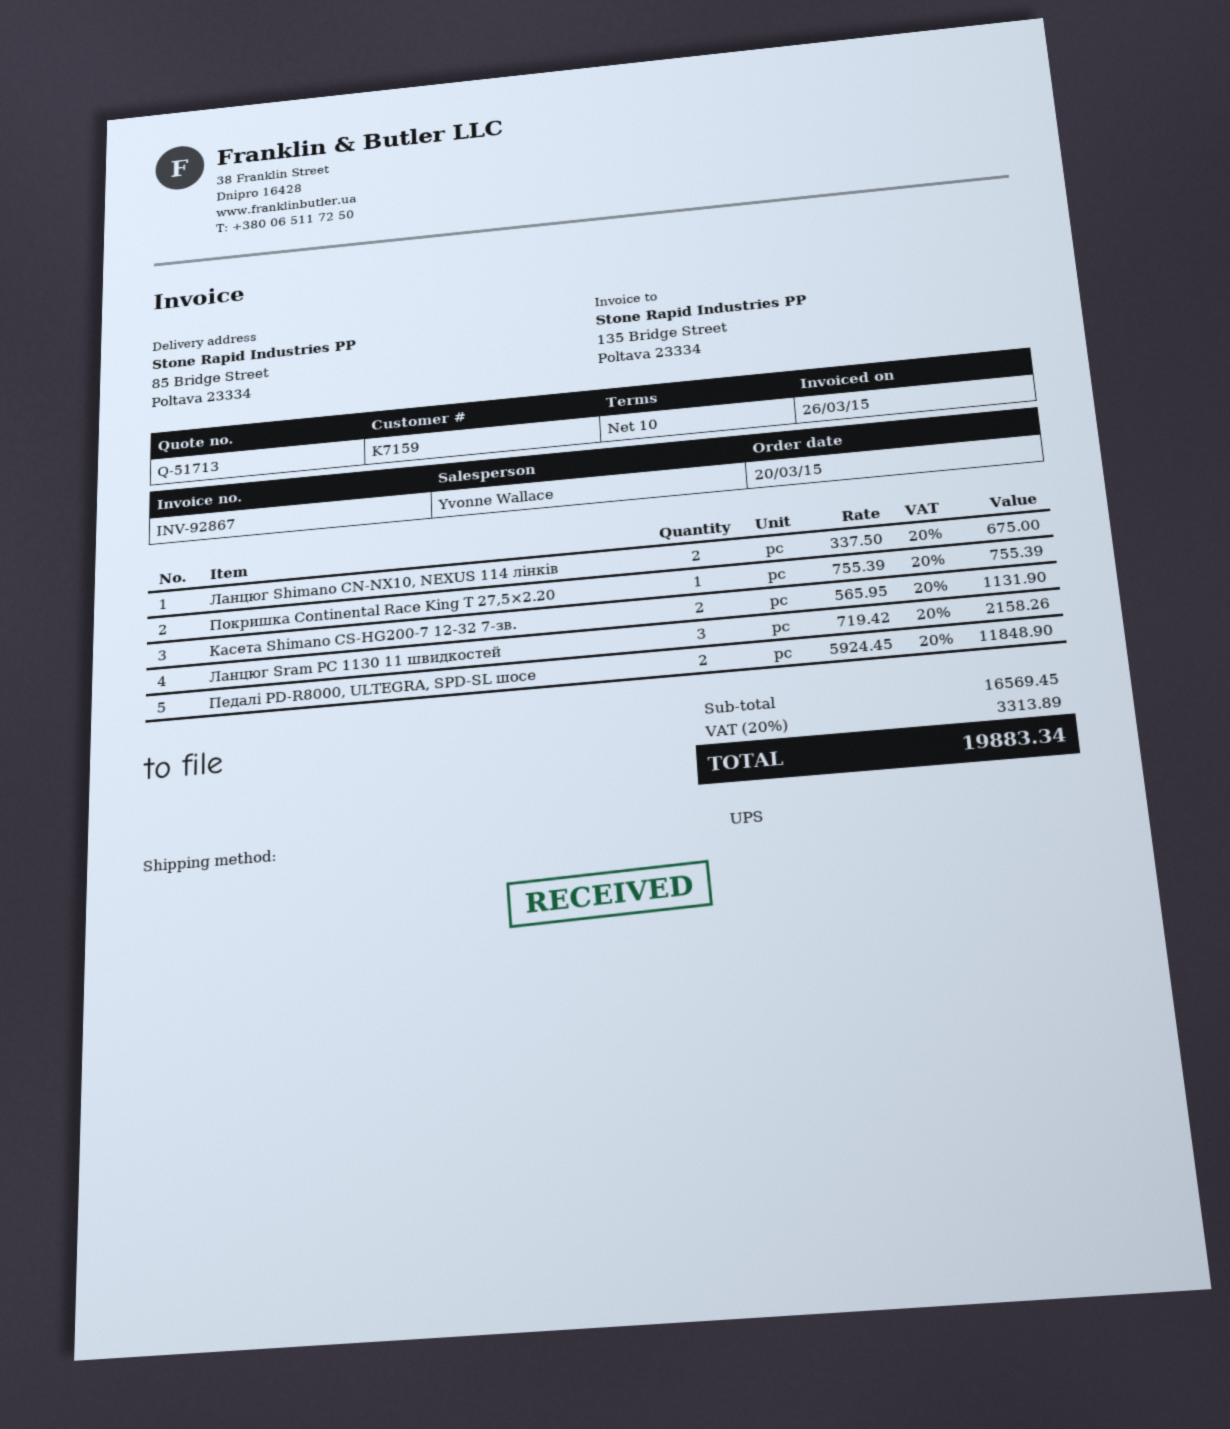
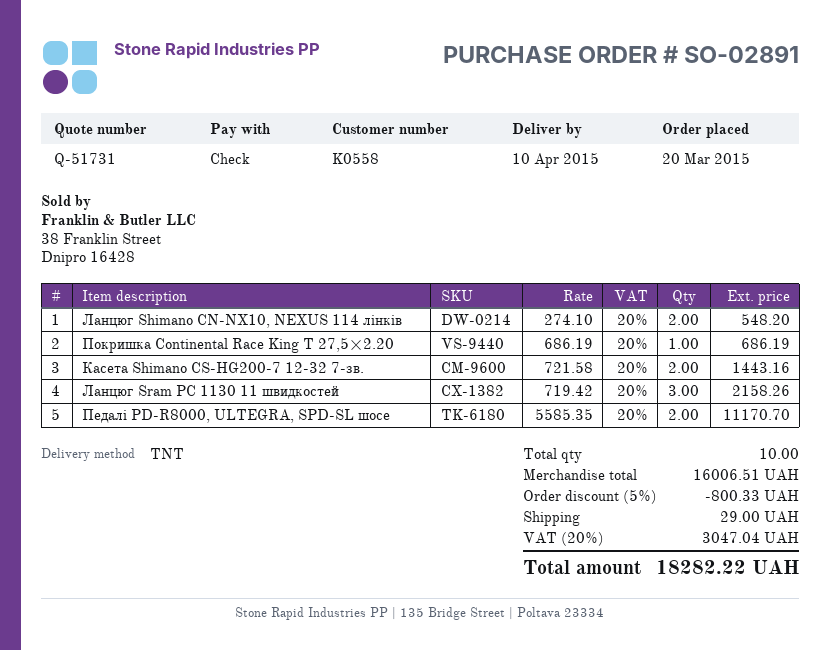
quote number: Q-51713 -> Q-51731
customer number: K7159 -> K0558
shipping method: UPS -> TNT
Ланцюг Shimano CN-NX10, NEXUS 114 лінків: 2 x 337.50 = 675.00 -> 2 x 274.10 = 548.20
Покришка Continental Race King T 27,5×2.20: 1 x 755.39 = 755.39 -> 1 x 686.19 = 686.19
Касета Shimano CS-HG200-7 12-32 7-зв.: 2 x 565.95 = 1131.90 -> 2 x 721.58 = 1443.16
Педалі PD-R8000, ULTEGRA, SPD-SL шосе: 2 x 5924.45 = 11848.90 -> 2 x 5585.35 = 11170.70
subtotal: 16569.45 -> 16006.51
discount: none -> 5% = 800.33
shipping: none -> 29.00
tax: 20% = 3313.89 -> 20% = 3047.04
total: 19883.34 -> 18282.22

